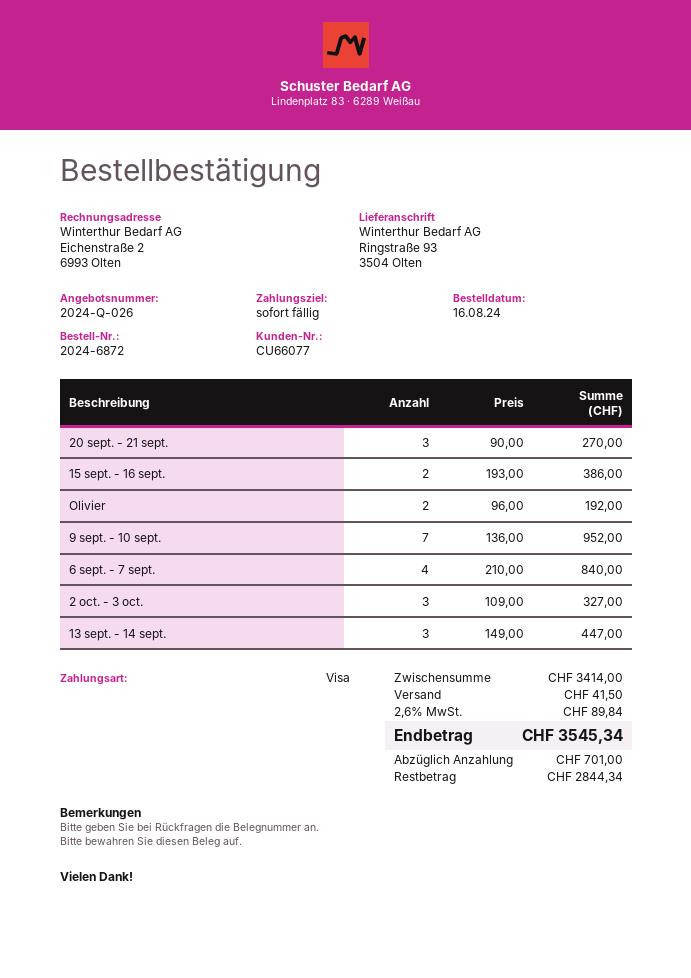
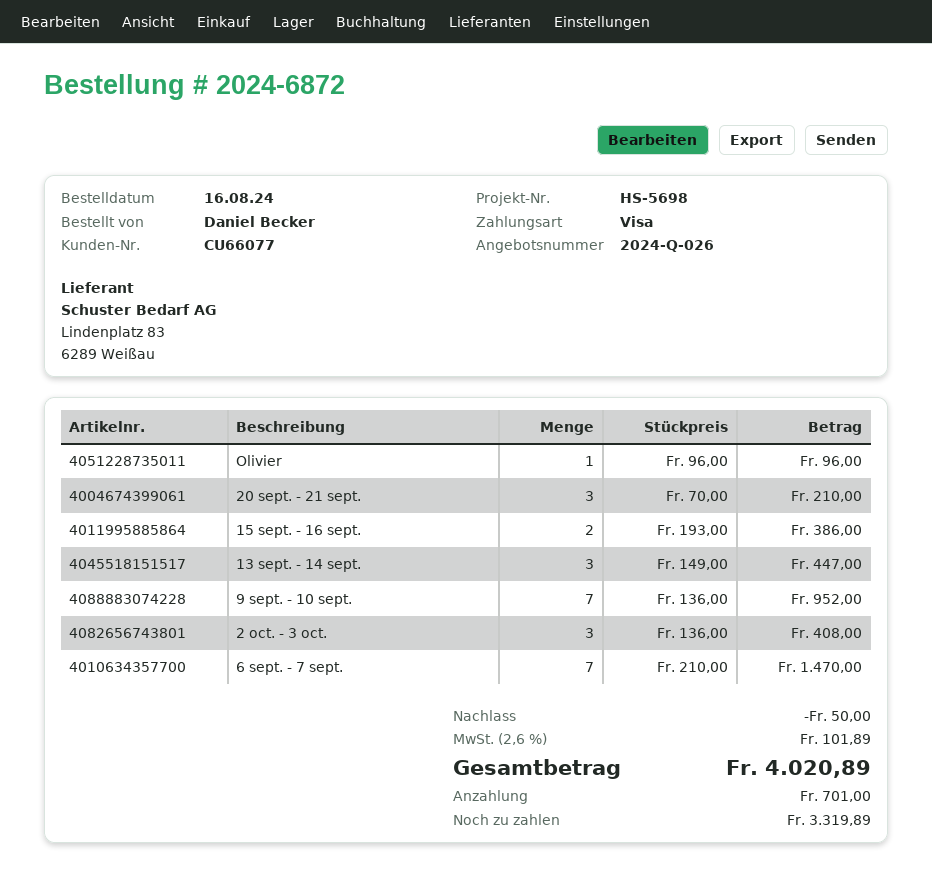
20 sept. - 21 sept.: 3 x 90.00 = 270.00 -> 3 x 70.00 = 210.00
Olivier: 2 x 96.00 = 192.00 -> 1 x 96.00 = 96.00
6 sept. - 7 sept.: 4 x 210.00 = 840.00 -> 7 x 210.00 = 1470.00
2 oct. - 3 oct.: 3 x 109.00 = 327.00 -> 3 x 136.00 = 408.00
discount: none -> 50.00
shipping: 41.50 -> none
tax: 2.6% = 89.84 -> 2.6% = 101.89
total: 3545.34 -> 4020.89
balance: 2844.34 -> 3319.89

